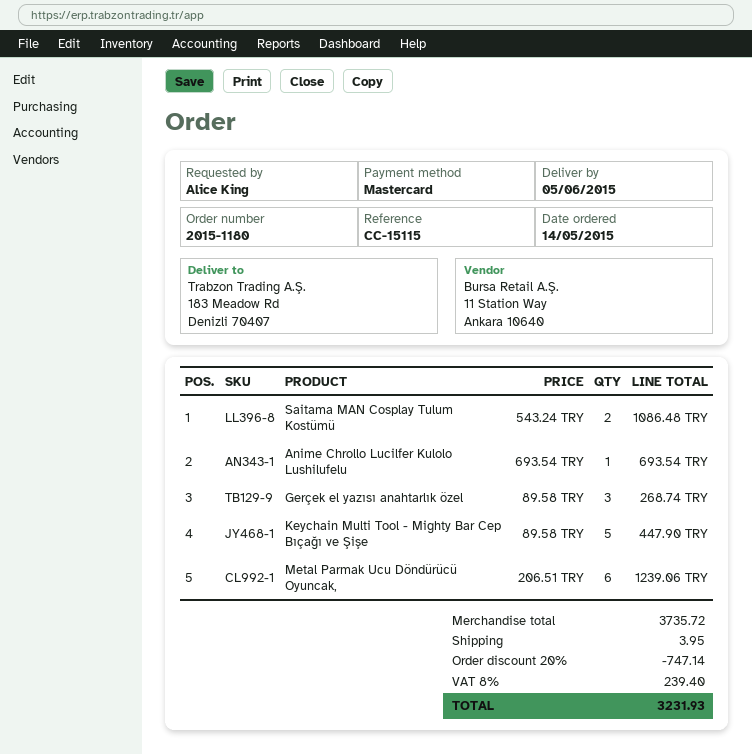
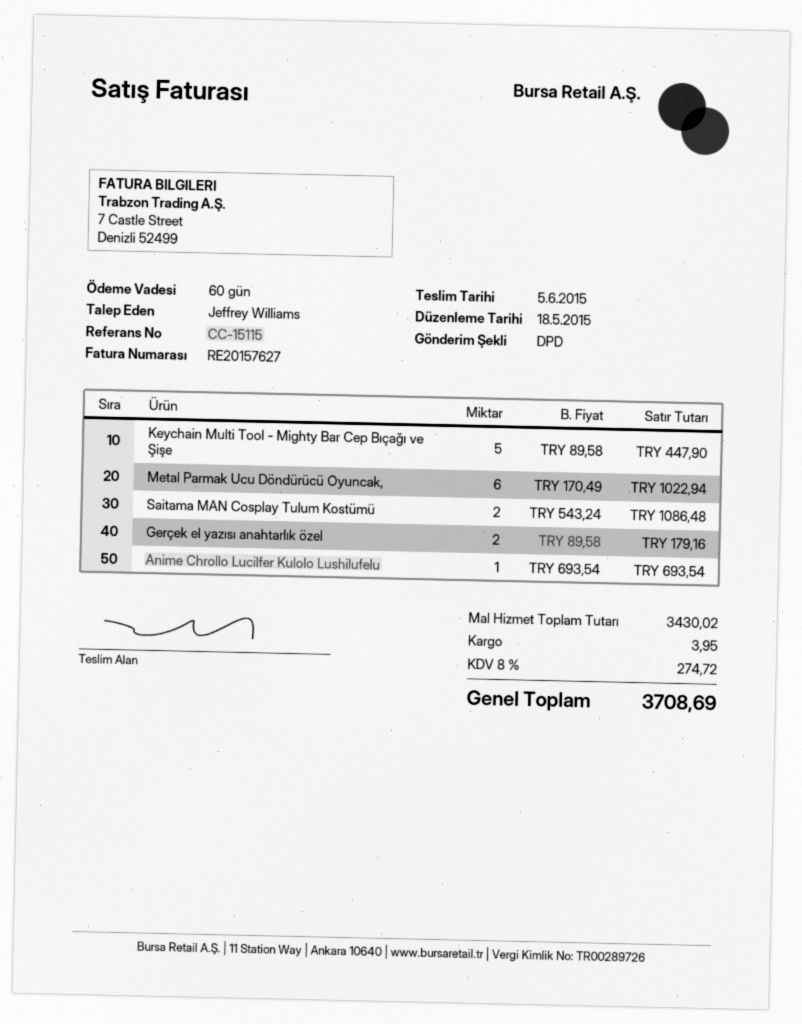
ordered by: Alice King -> Jeffrey Williams
Gerçek el yazısı anahtarlık özel: 3 x 89.58 = 268.74 -> 2 x 89.58 = 179.16
Metal Parmak Ucu Döndürücü Oyuncak,: 6 x 206.51 = 1239.06 -> 6 x 170.49 = 1022.94
subtotal: 3735.72 -> 3430.02
discount: 20% = 747.14 -> none
tax: 8% = 239.40 -> 8% = 274.72
total: 3231.93 -> 3708.69

